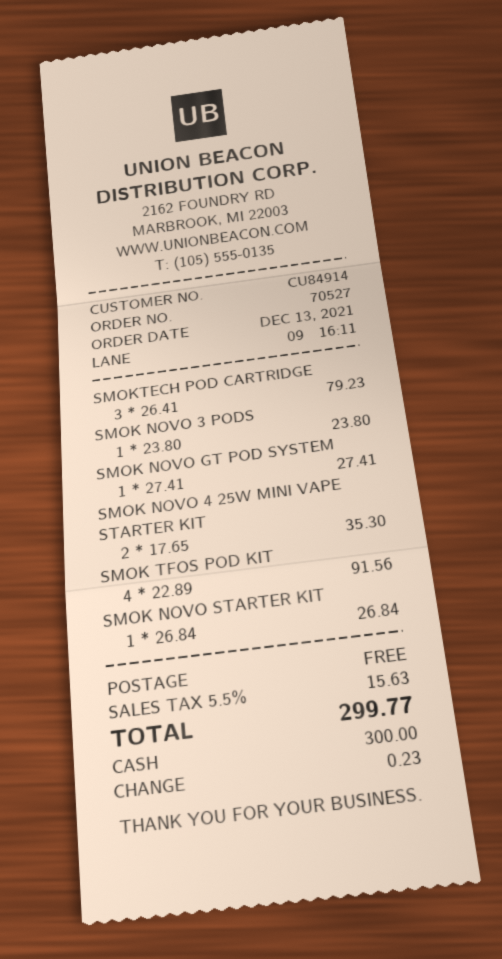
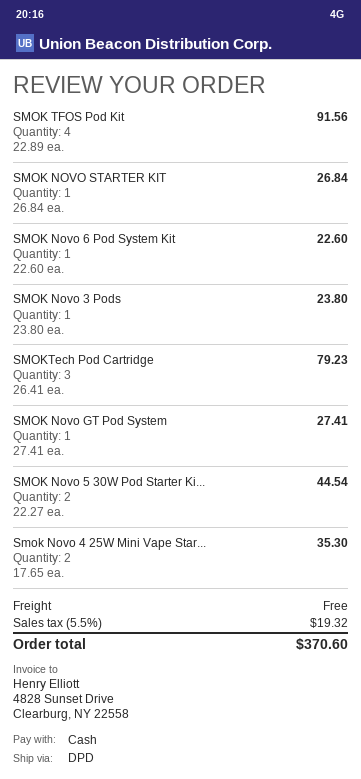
SMOK Novo 6 Pod System Kit: none -> 1 x 22.60 = 22.60
SMOK Novo 5 30W Pod Starter Ki...: none -> 2 x 22.27 = 44.54
tax: 5.5% = 15.63 -> 5.5% = 19.32
total: 299.77 -> 370.60

